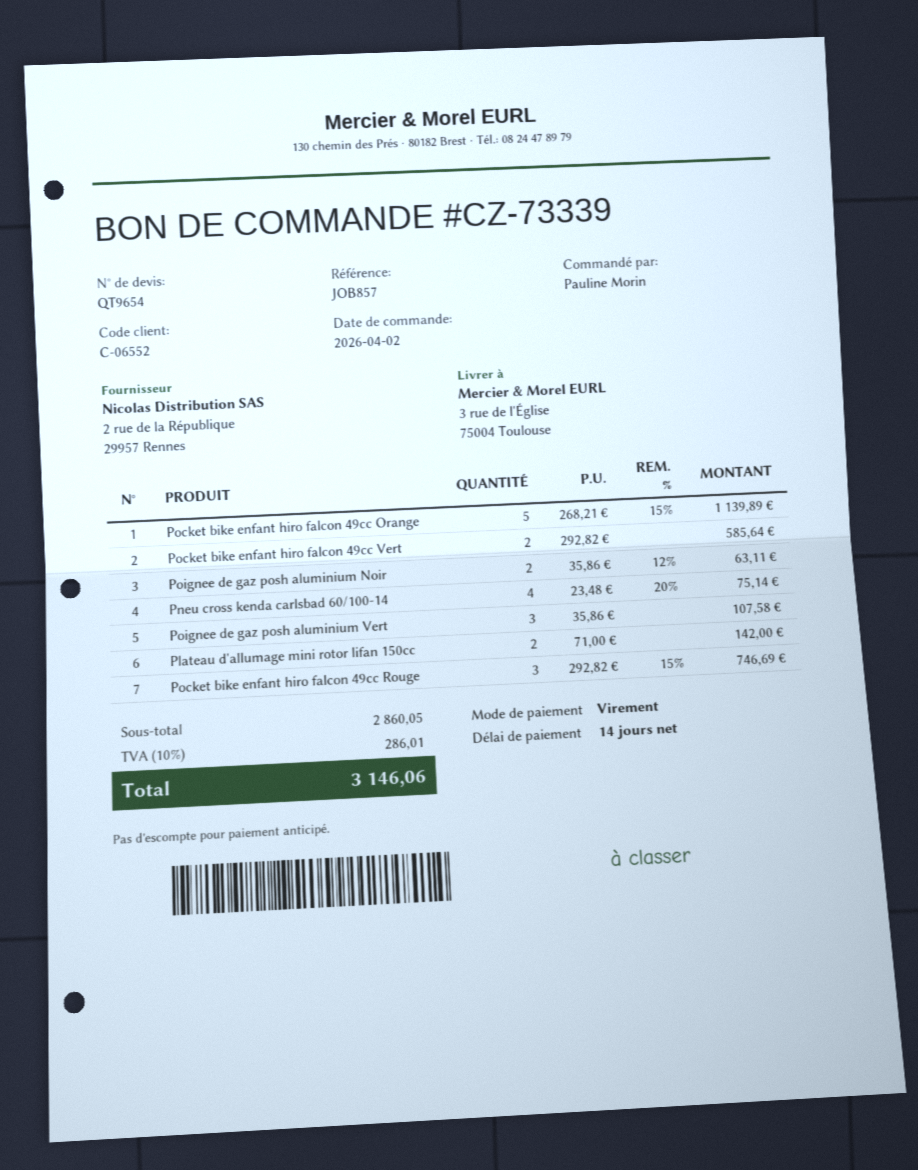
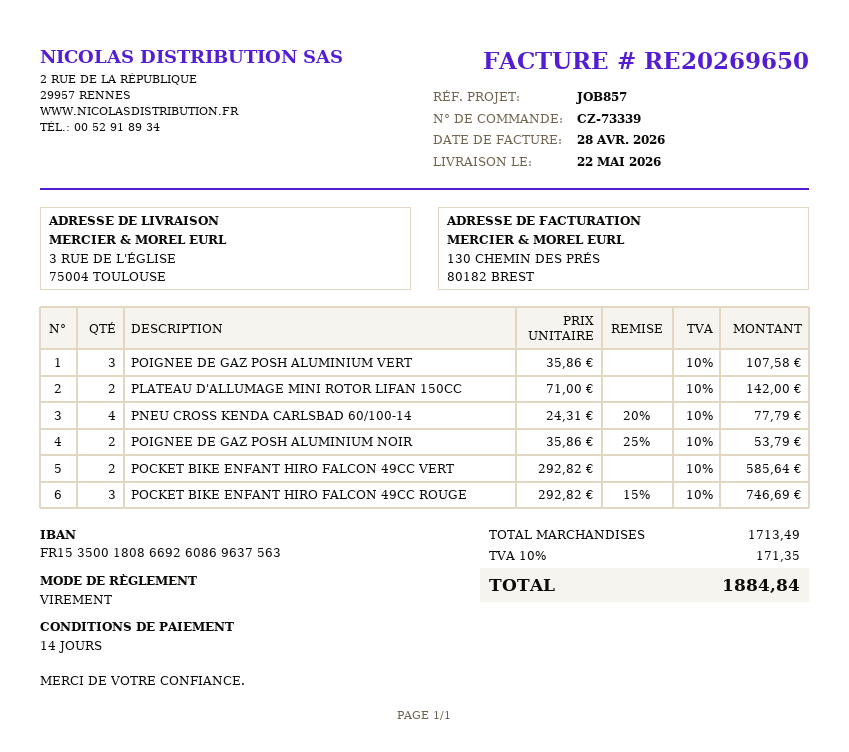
Pocket bike enfant hiro falcon 49cc Orange: 5 x 268.21 - 15% = 1139.89 -> none
Poignee de gaz posh aluminium Noir: 2 x 35.86 - 12% = 63.11 -> 2 x 35.86 - 25% = 53.79
Pneu cross kenda carlsbad 60/100-14: 4 x 23.48 - 20% = 75.14 -> 4 x 24.31 - 20% = 77.79
subtotal: 2860.05 -> 1713.49
tax: 10% = 286.01 -> 10% = 171.35
total: 3146.06 -> 1884.84

